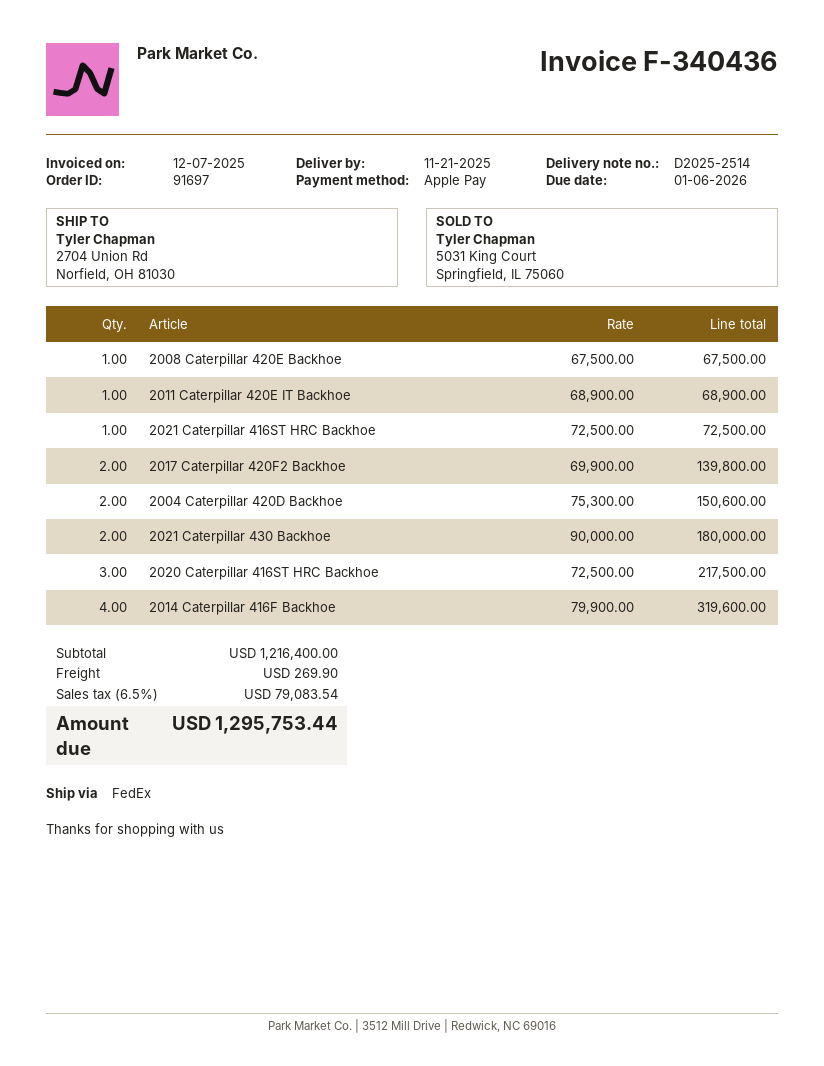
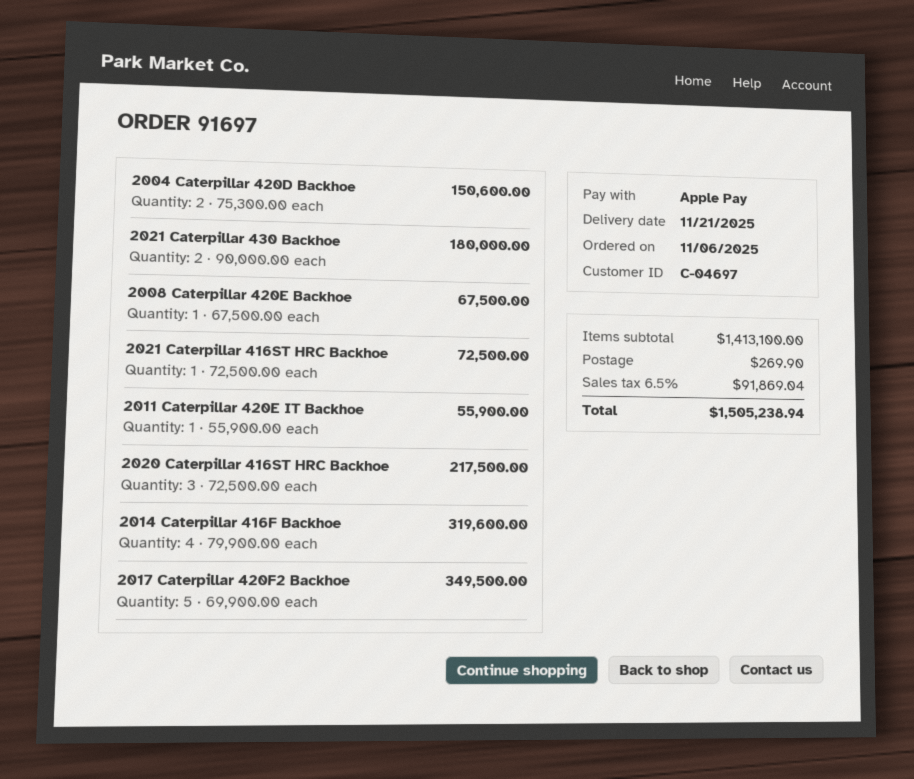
2011 Caterpillar 420E IT Backhoe: 1 x 68900.00 = 68900.00 -> 1 x 55900.00 = 55900.00
2017 Caterpillar 420F2 Backhoe: 2 x 69900.00 = 139800.00 -> 5 x 69900.00 = 349500.00
subtotal: 1216400.00 -> 1413100.00
tax: 6.5% = 79083.54 -> 6.5% = 91869.04
total: 1295753.44 -> 1505238.94

